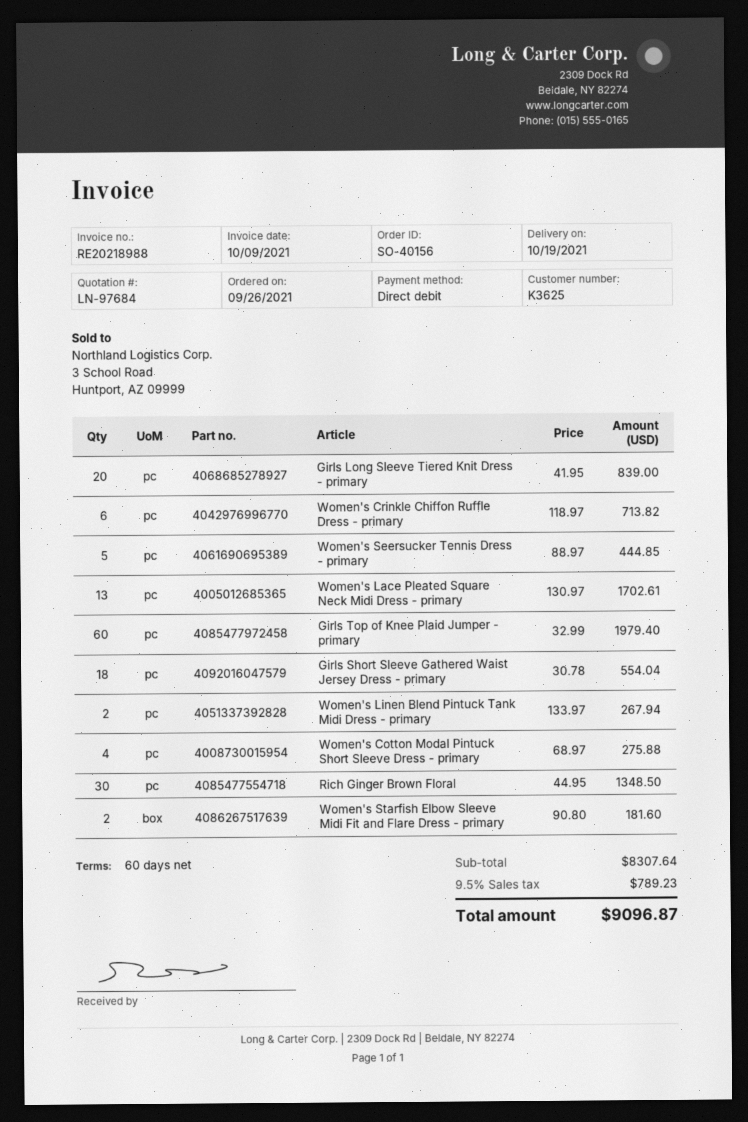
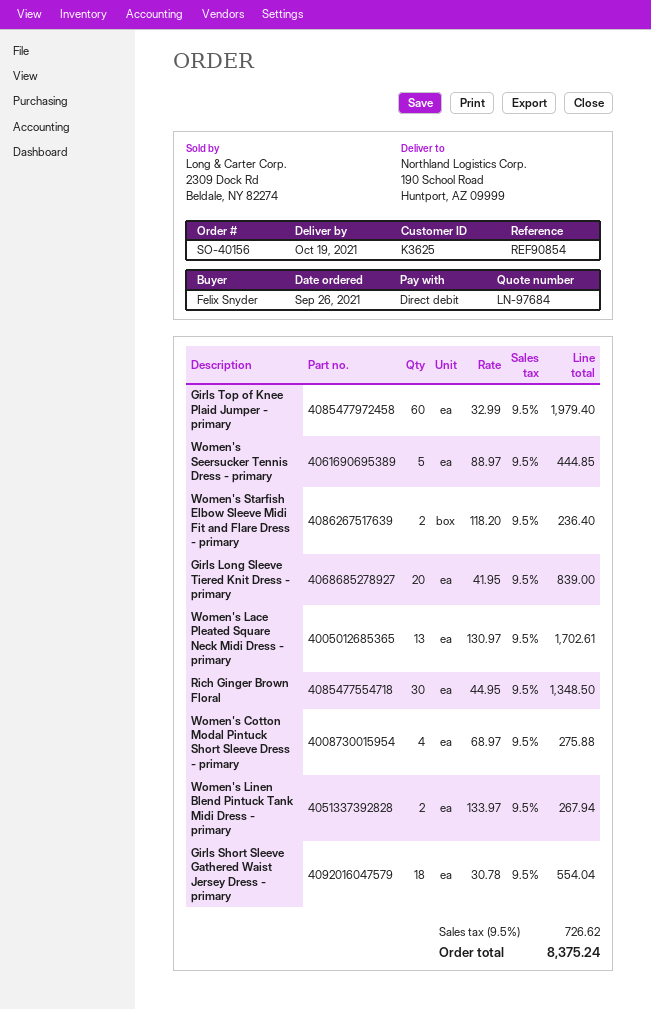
Women's Crinkle Chiffon Ruffle Dress - primary: 6 x 118.97 = 713.82 -> none
Women's Starfish Elbow Sleeve Midi Fit and Flare Dress - primary: 2 x 90.80 = 181.60 -> 2 x 118.20 = 236.40
tax: 9.5% = 789.23 -> 9.5% = 726.62
total: 9096.87 -> 8375.24

